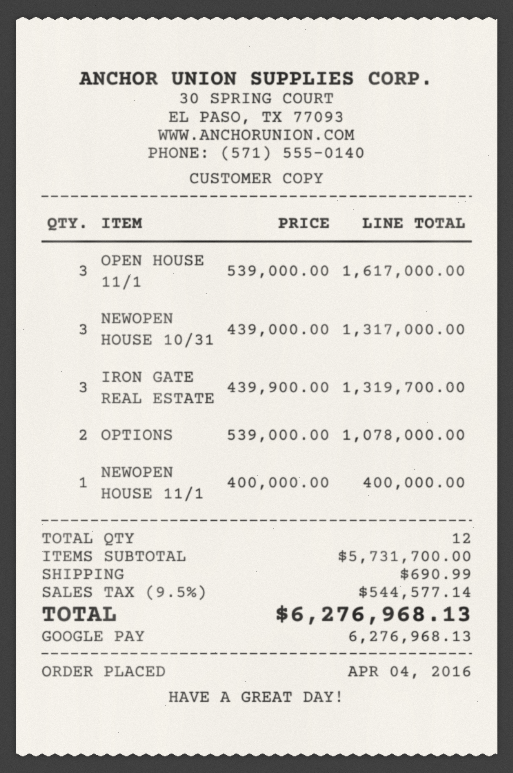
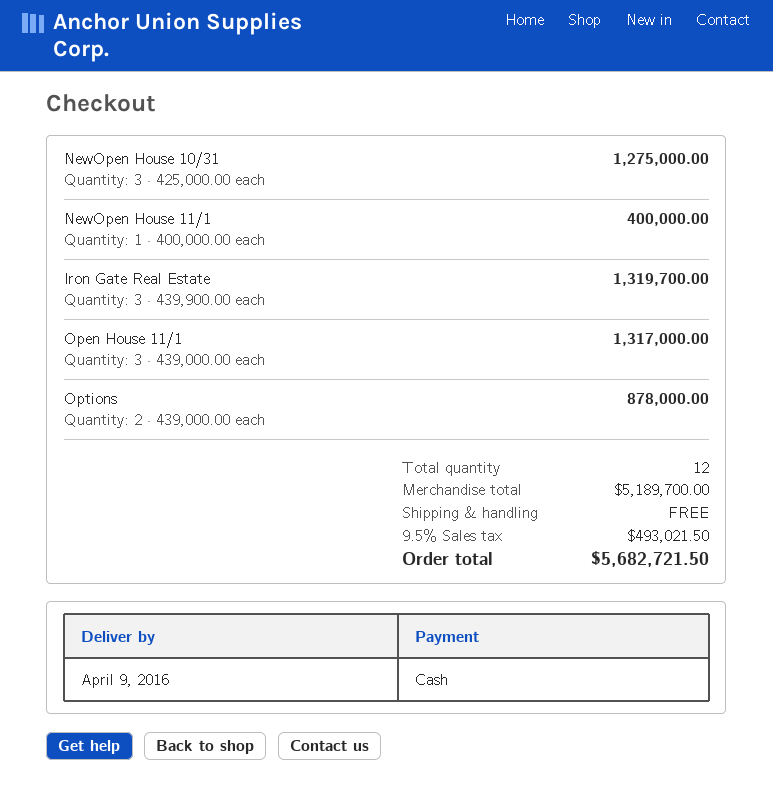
payment method: Google Pay -> cash
OPEN HOUSE 11/1: 3 x 539000.00 = 1617000.00 -> 3 x 439000.00 = 1317000.00
NEWOPEN HOUSE 10/31: 3 x 439000.00 = 1317000.00 -> 3 x 425000.00 = 1275000.00
OPTIONS: 2 x 539000.00 = 1078000.00 -> 2 x 439000.00 = 878000.00
subtotal: 5731700.00 -> 5189700.00
shipping: 690.99 -> 0.00
tax: 9.5% = 544577.14 -> 9.5% = 493021.50
total: 6276968.13 -> 5682721.50

